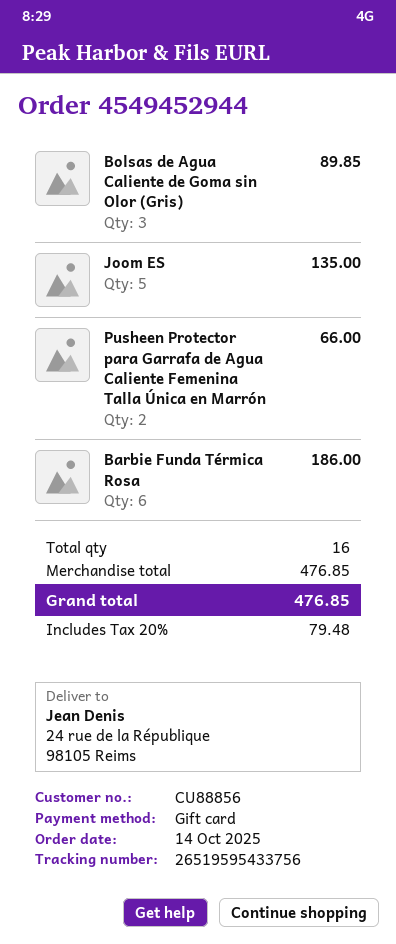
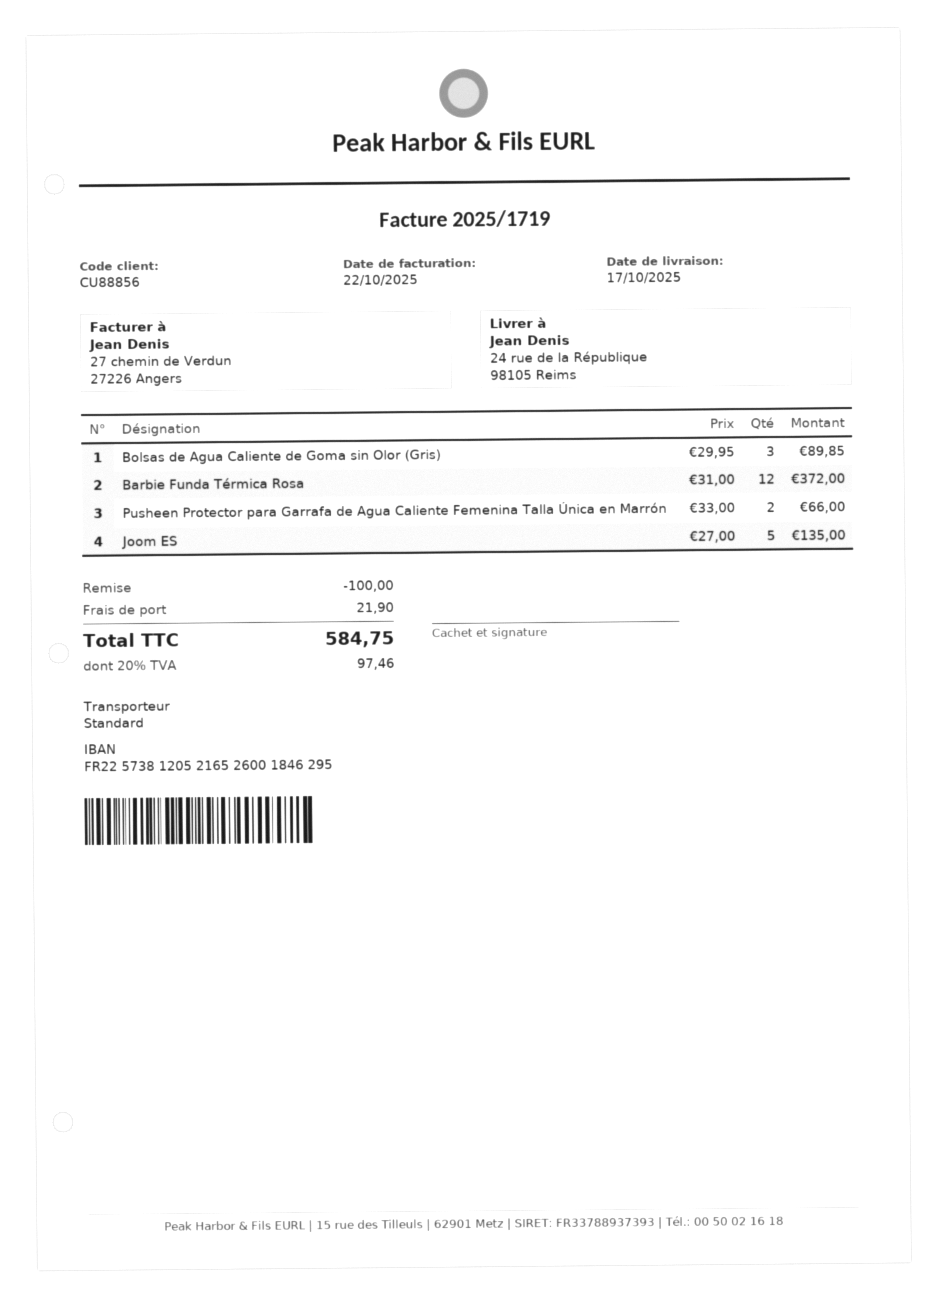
Barbie Funda Térmica Rosa: 6 for 186.00 -> 12 for 372.00
discount: none -> 100.00
shipping: none -> 21.90
tax: 20% = 79.48 -> 20% = 97.46
total: 476.85 -> 584.75

